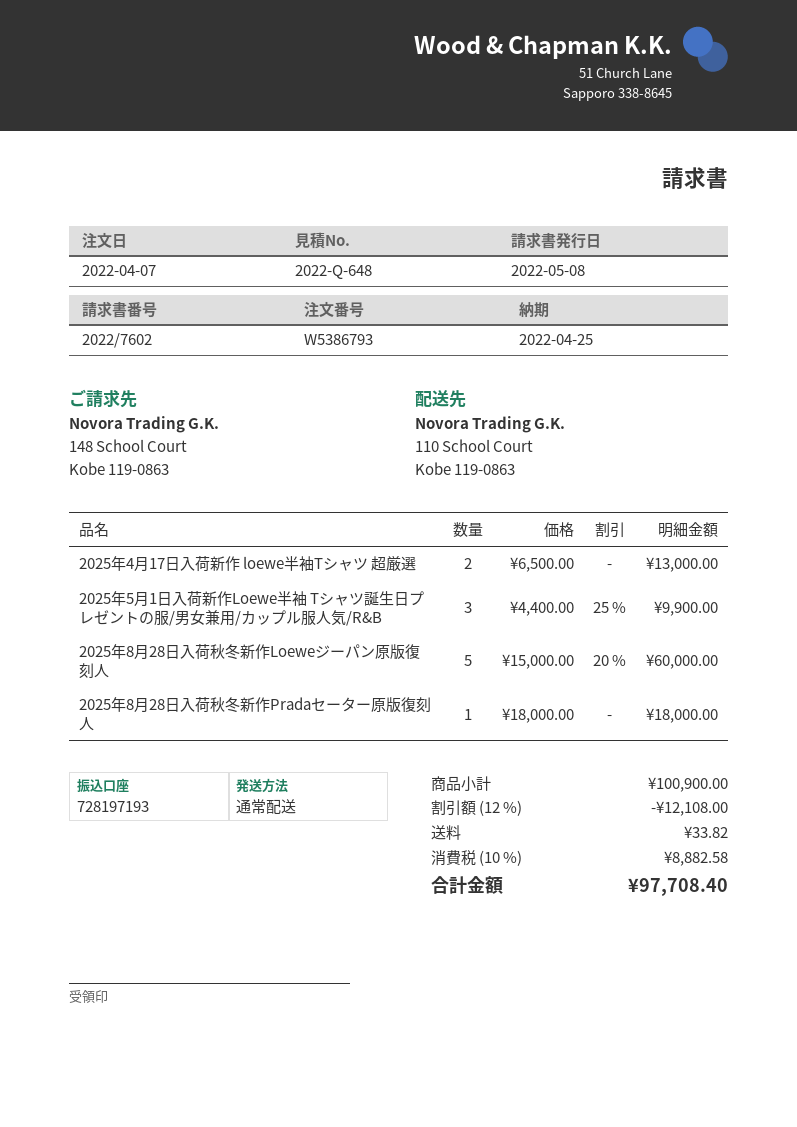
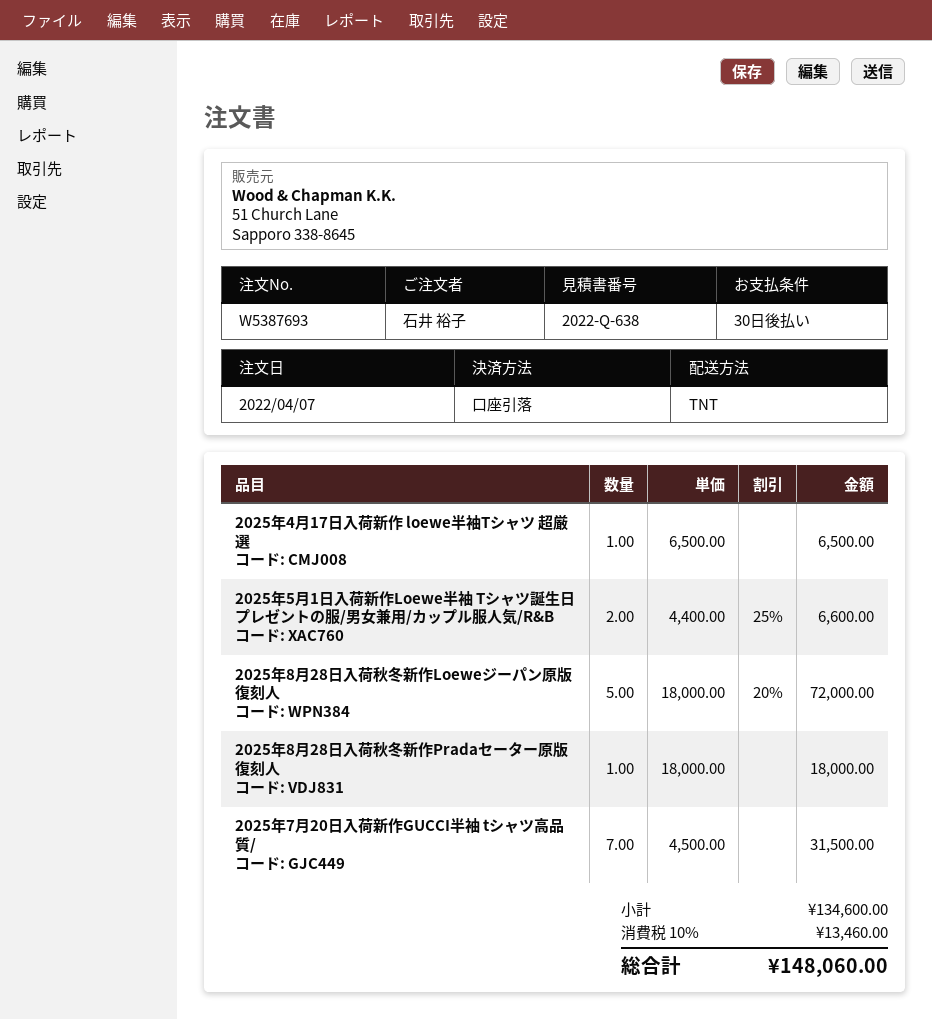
quote number: 2022-Q-648 -> 2022-Q-638
order number: W5386793 -> W5387693
shipping method: standard -> TNT
2025年4月17日入荷新作 loewe半袖Tシャツ 超厳選: 2 x 6500.00 = 13000.00 -> 1 x 6500.00 = 6500.00
2025年5月1日入荷新作Loewe半袖 Tシャツ誕生日プレゼントの服/男女兼用/カップル服人気/R&B: 3 x 4400.00 - 25% = 9900.00 -> 2 x 4400.00 - 25% = 6600.00
2025年8月28日入荷秋冬新作Loeweジーパン原版復刻人: 5 x 15000.00 - 20% = 60000.00 -> 5 x 18000.00 - 20% = 72000.00
2025年7月20日入荷新作GUCCI半袖 tシャツ高品質/: none -> 7 x 4500.00 = 31500.00
subtotal: 100900.00 -> 134600.00
discount: 12% = 12108.00 -> none
shipping: 33.82 -> none
tax: 10% = 8882.58 -> 10% = 13460.00
total: 97708.40 -> 148060.00

